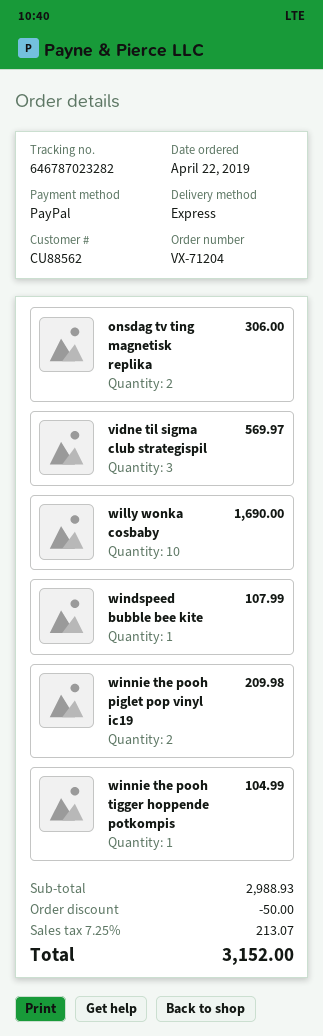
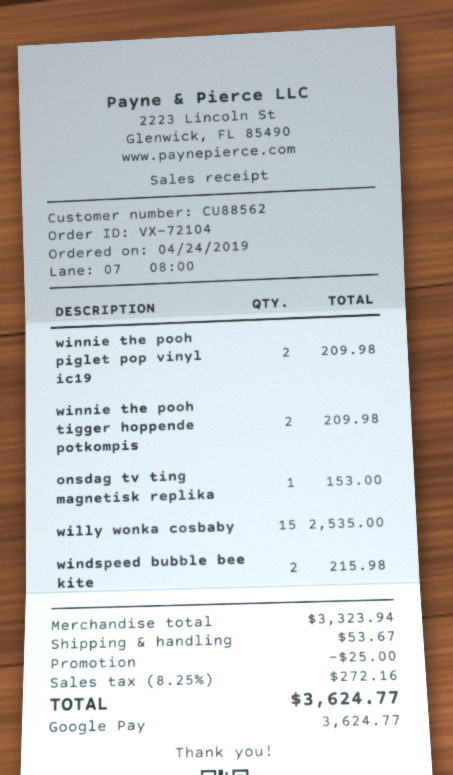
order number: VX-71204 -> VX-72104
order date: 2019-04-22 -> 2019-04-24
payment method: PayPal -> Google Pay
onsdag tv ting magnetisk replika: 2 for 306.00 -> 1 for 153.00
vidne til sigma club strategispil: 3 for 569.97 -> none
willy wonka cosbaby: 10 for 1690.00 -> 15 for 2535.00
windspeed bubble bee kite: 1 for 107.99 -> 2 for 215.98
winnie the pooh tigger hoppende potkompis: 1 for 104.99 -> 2 for 209.98
subtotal: 2988.93 -> 3323.94
discount: 50.00 -> 25.00
shipping: none -> 53.67
tax: 7.25% = 213.07 -> 8.25% = 272.16
total: 3152.00 -> 3624.77

